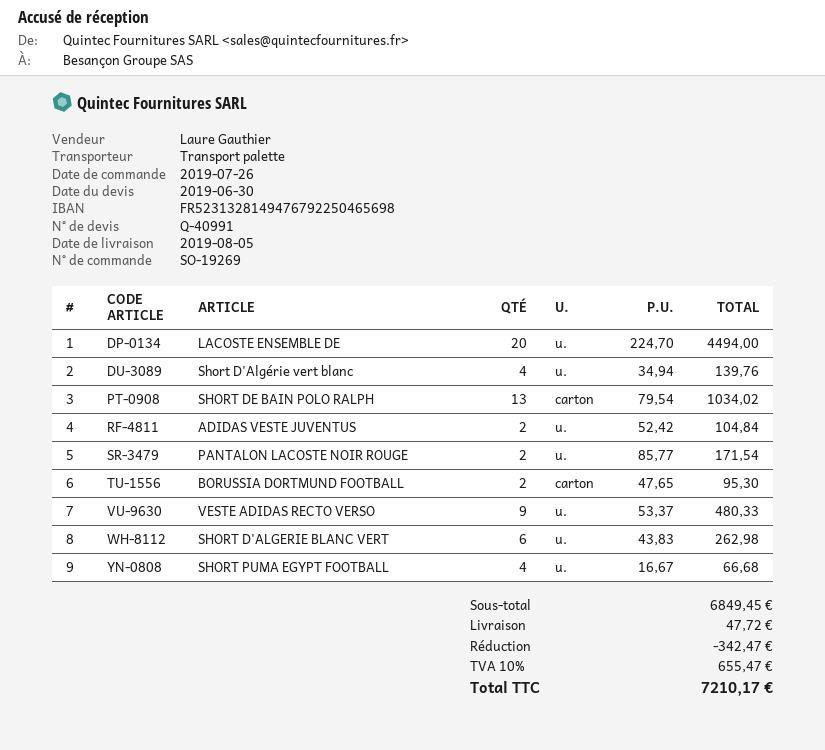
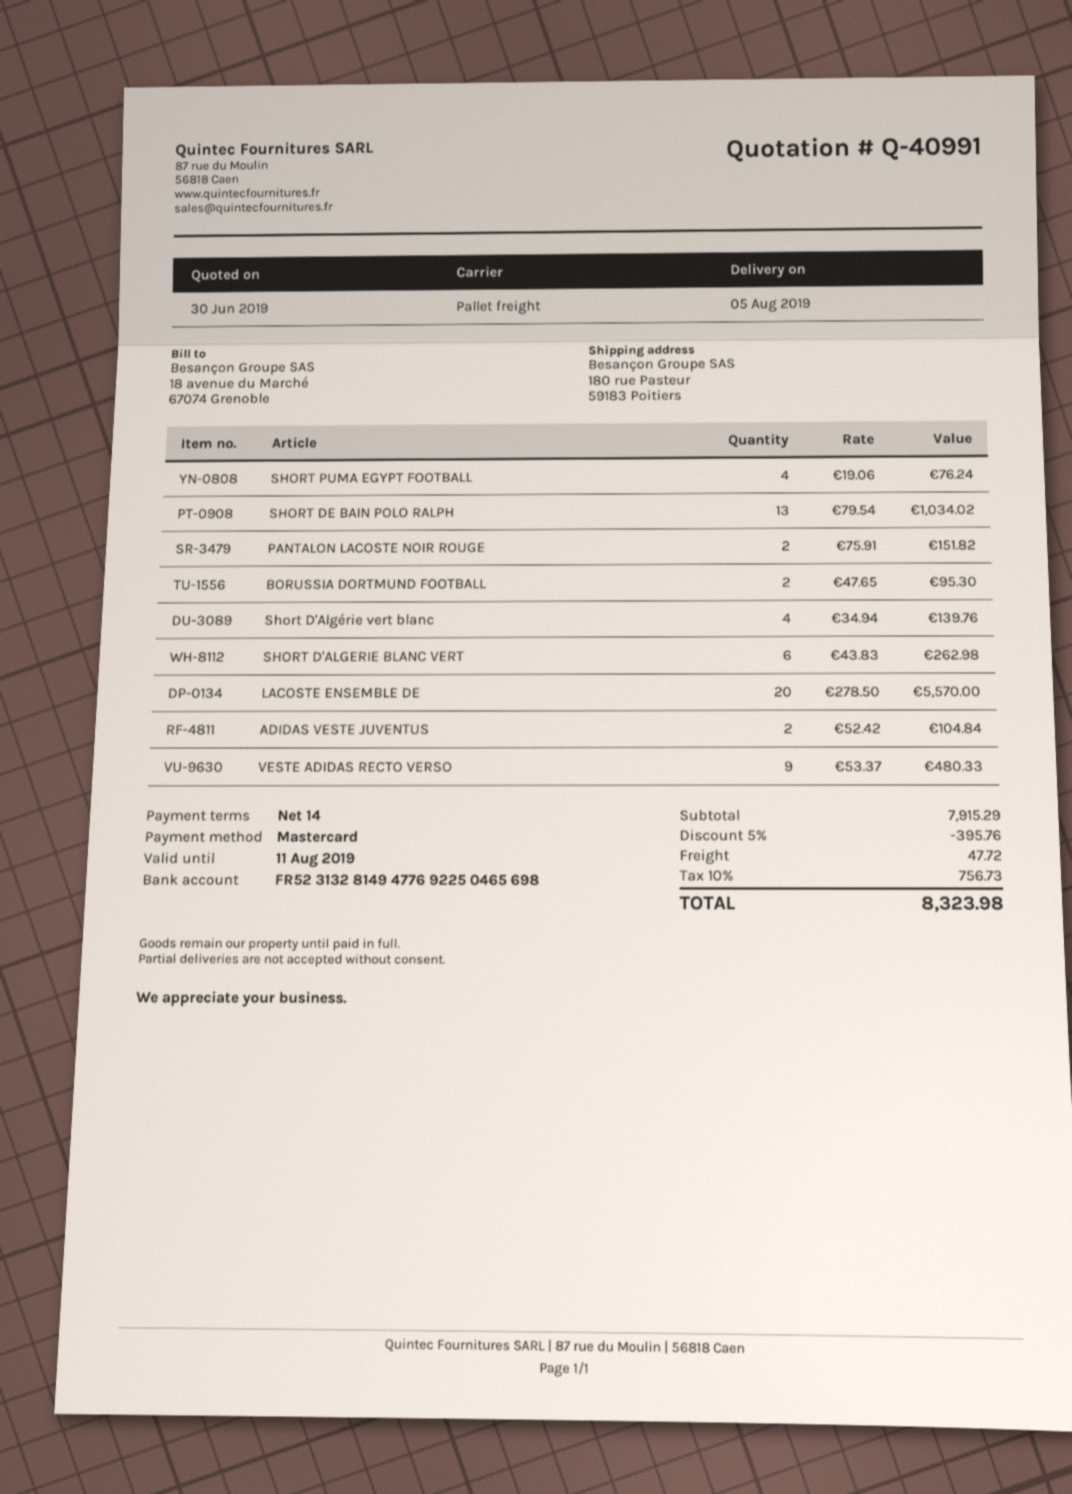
bank account: FR5231328149476792250465698 -> FR5231328149477692250465698
LACOSTE ENSEMBLE DE: 20 x 224.70 = 4494.00 -> 20 x 278.50 = 5570.00
PANTALON LACOSTE NOIR ROUGE: 2 x 85.77 = 171.54 -> 2 x 75.91 = 151.82
SHORT PUMA EGYPT FOOTBALL: 4 x 16.67 = 66.68 -> 4 x 19.06 = 76.24
subtotal: 6849.45 -> 7915.29
discount: 342.47 -> 395.76
tax: 10% = 655.47 -> 10% = 756.73
total: 7210.17 -> 8323.98

